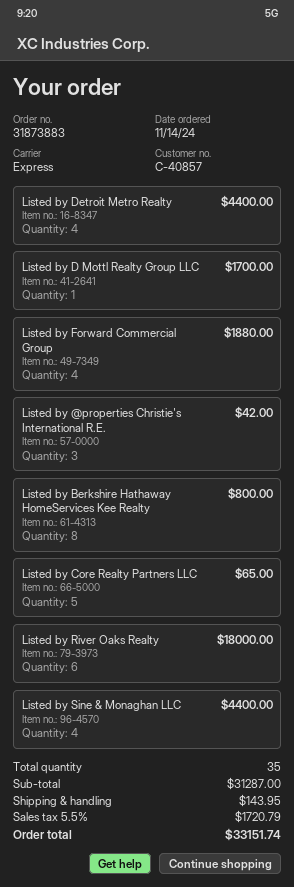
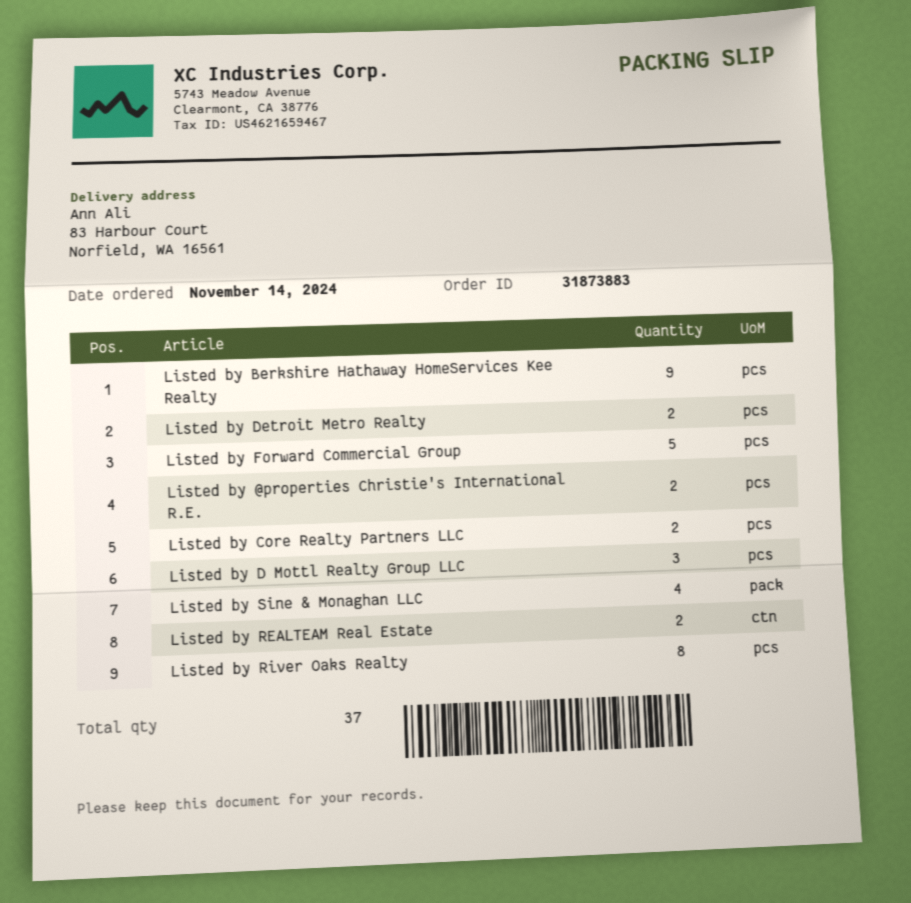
Listed by Detroit Metro Realty: 4 -> 2
Listed by D Mottl Realty Group LLC: 1 -> 3
Listed by Forward Commercial Group: 4 -> 5
Listed by @properties Christie's International R.E.: 3 -> 2
Listed by Berkshire Hathaway HomeServices Kee Realty: 8 -> 9
Listed by Core Realty Partners LLC: 5 -> 2
Listed by River Oaks Realty: 6 -> 8
Listed by REALTEAM Real Estate: none -> 2
total quantity: 35 -> 37

